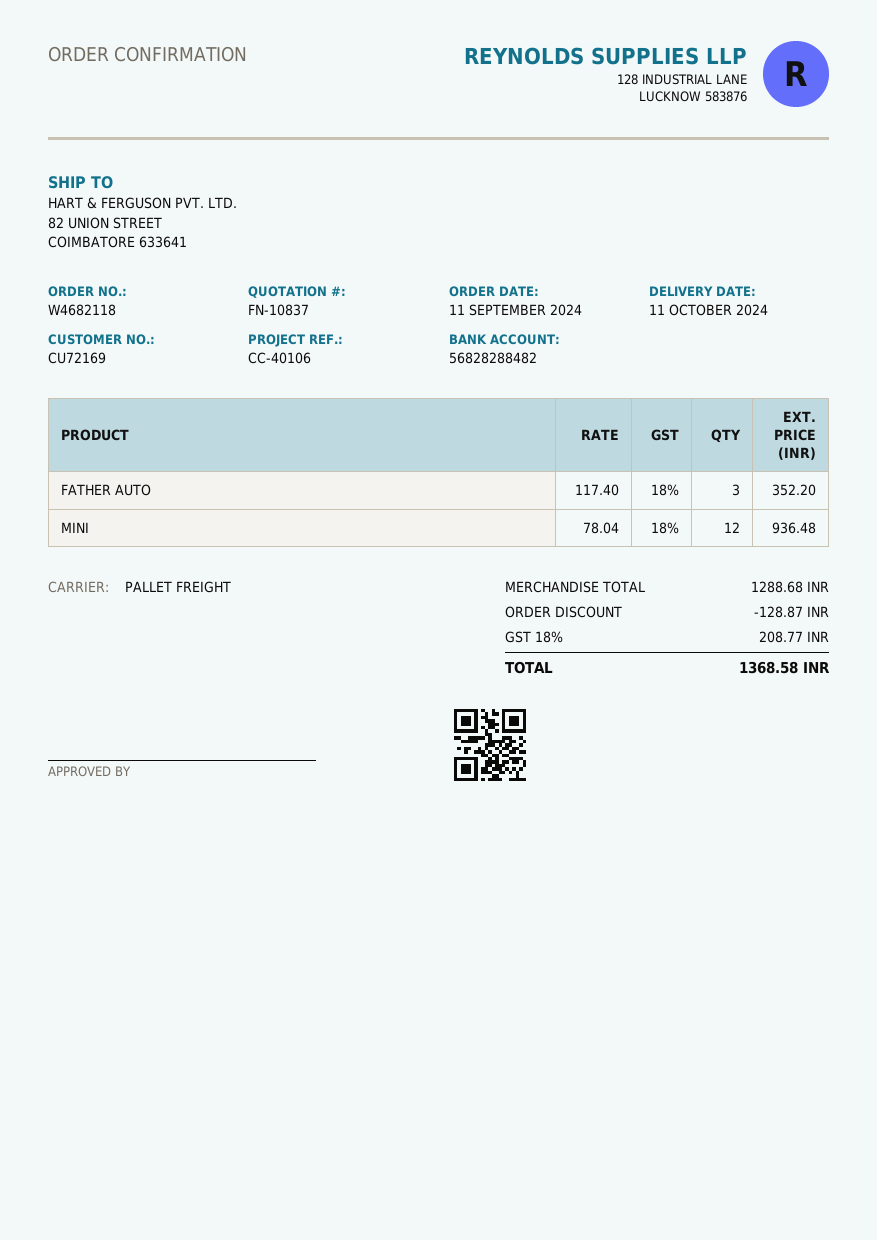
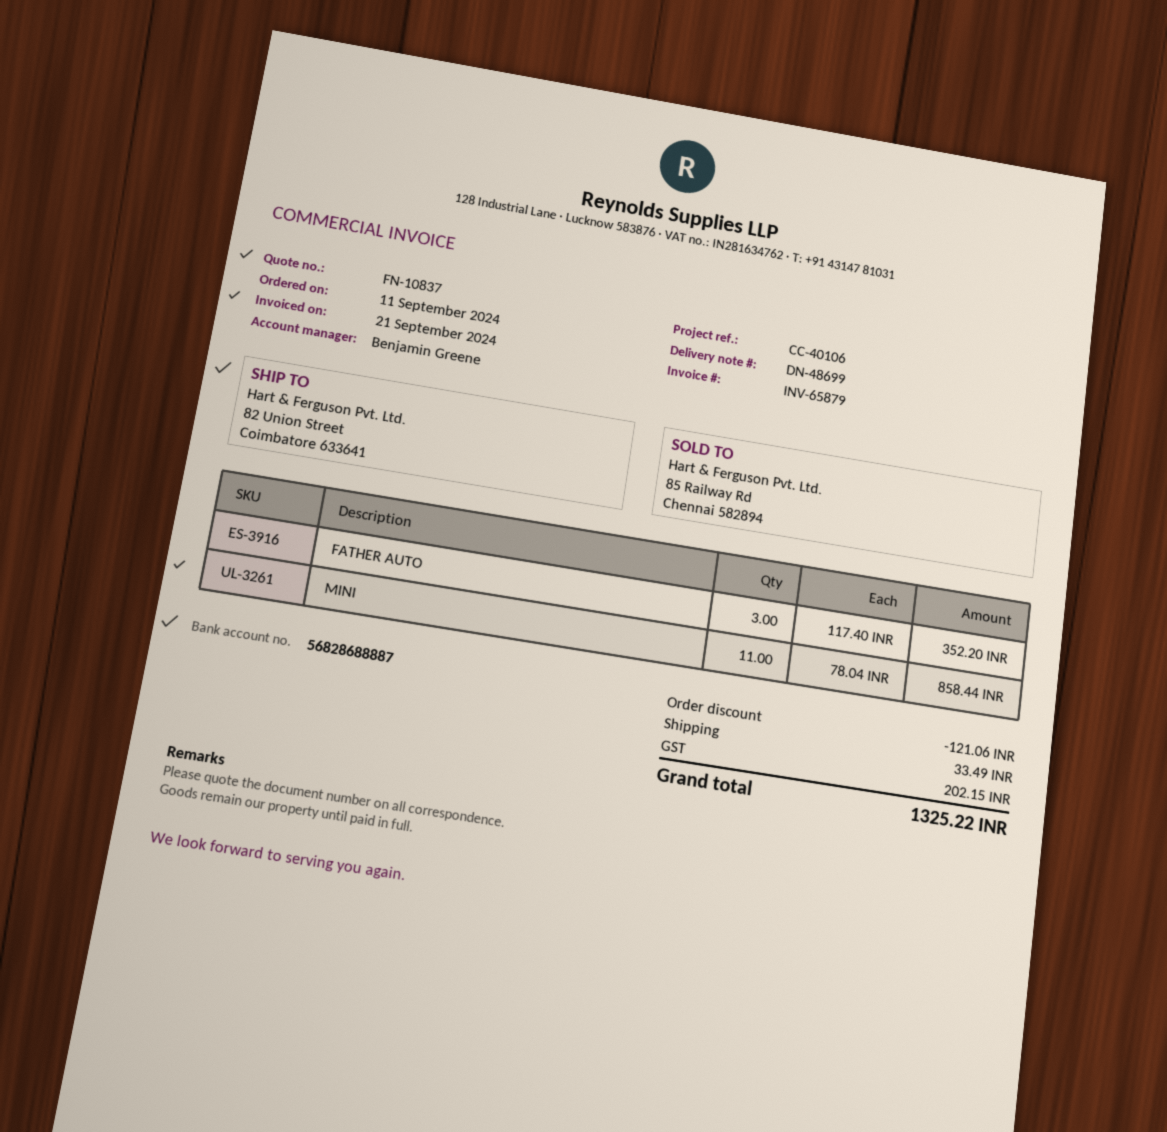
bank account: 56828288482 -> 56828688887
MINI: 12 x 78.04 = 936.48 -> 11 x 78.04 = 858.44
discount: 128.87 -> 121.06
shipping: none -> 33.49
tax: 208.77 -> 202.15
total: 1368.58 -> 1325.22

